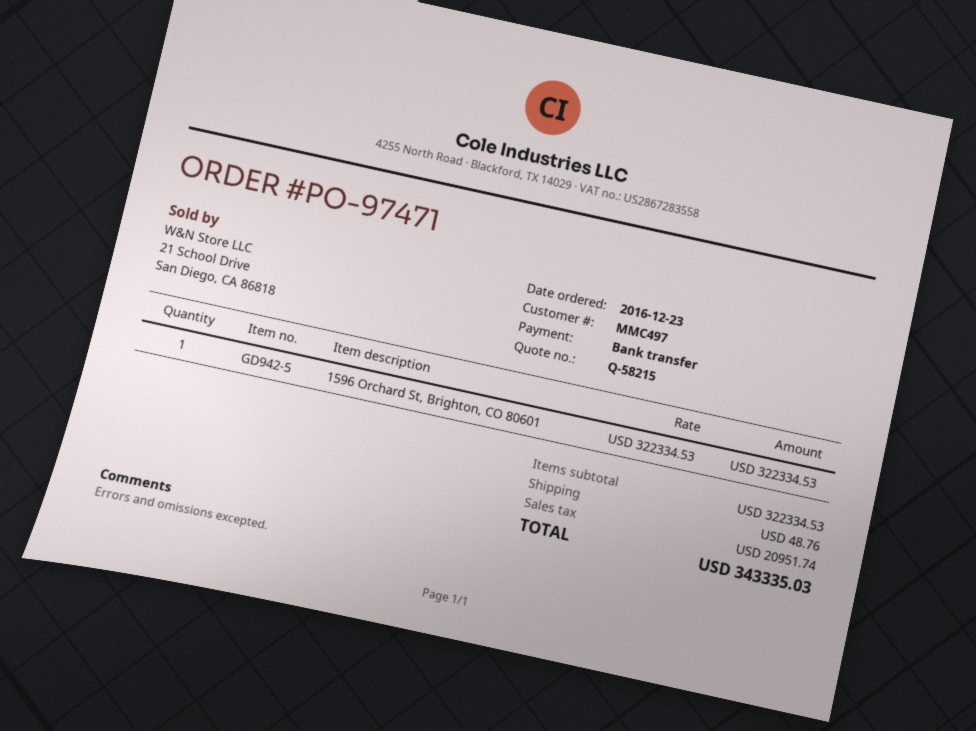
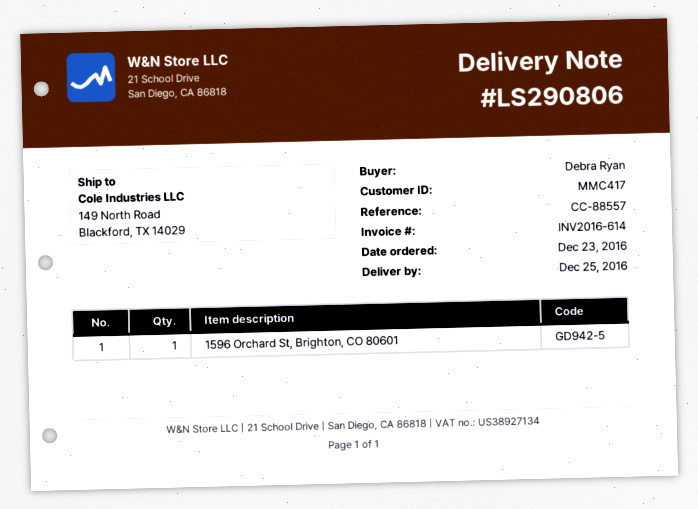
customer number: MMC497 -> MMC417

